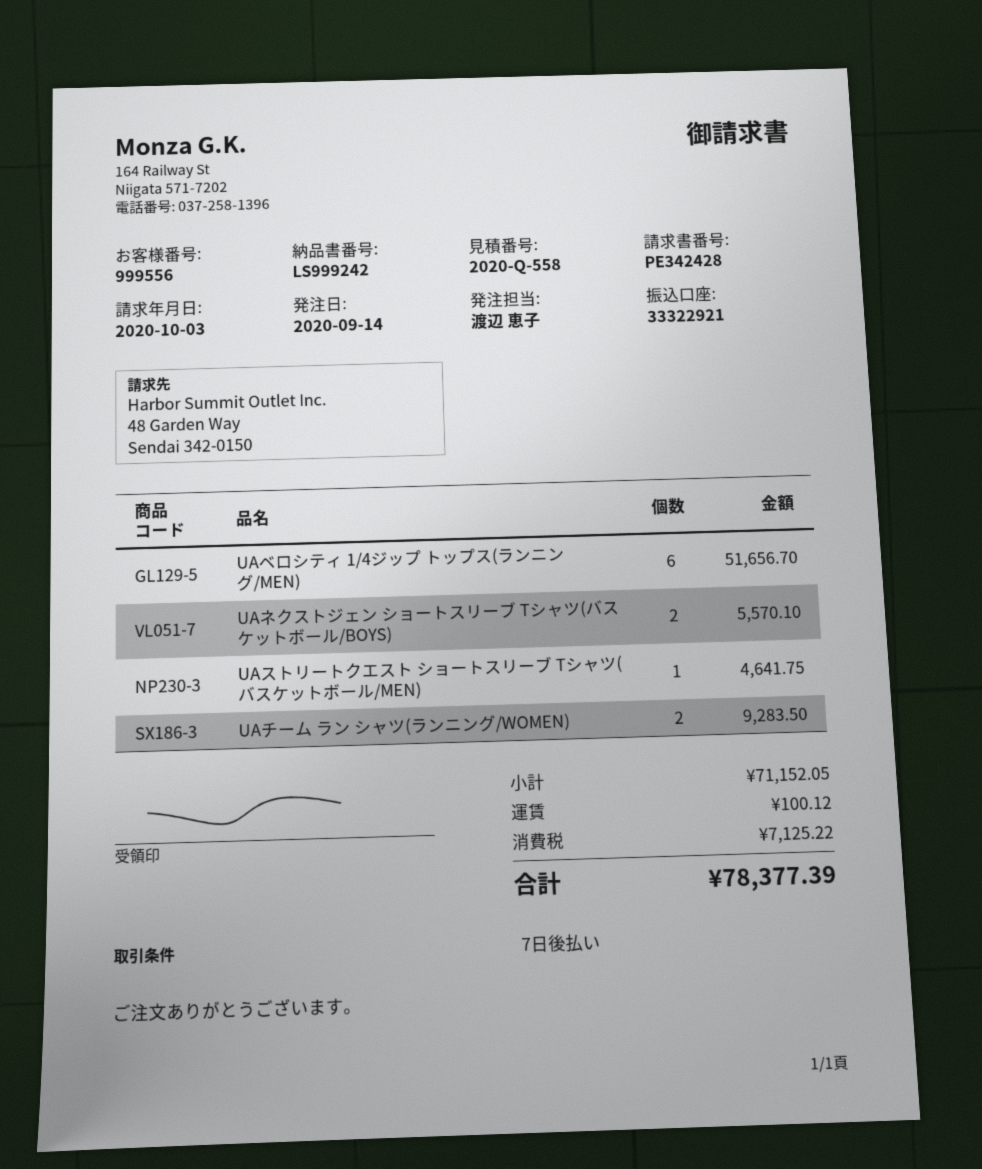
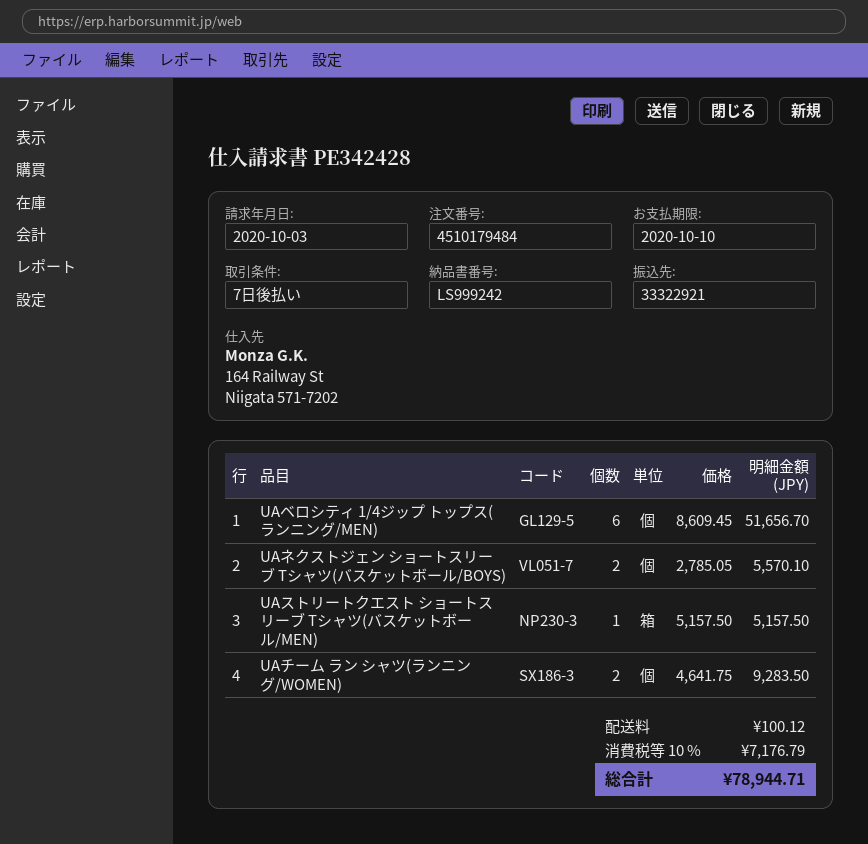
UAストリートクエスト ショートスリーブ Tシャツ(バスケットボール/MEN): 1 for 4641.75 -> 1 for 5157.50
tax: 7125.22 -> 7176.79
total: 78377.39 -> 78944.71

